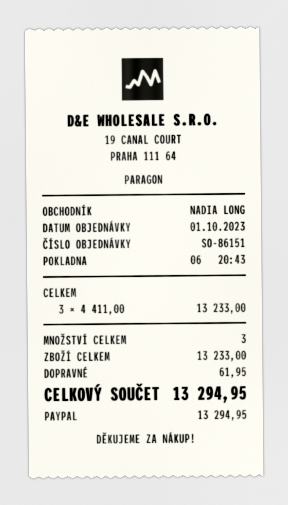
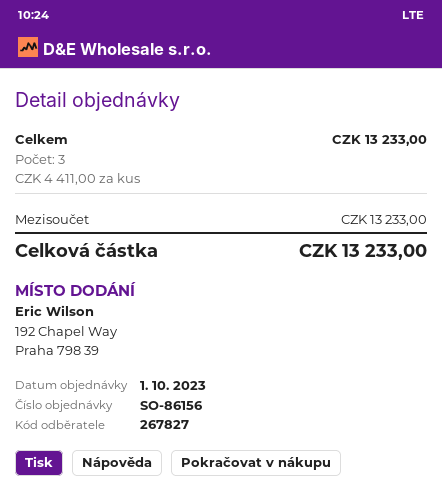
order number: SO-86151 -> SO-86156
shipping: 61.95 -> none
total: 13294.95 -> 13233.00

